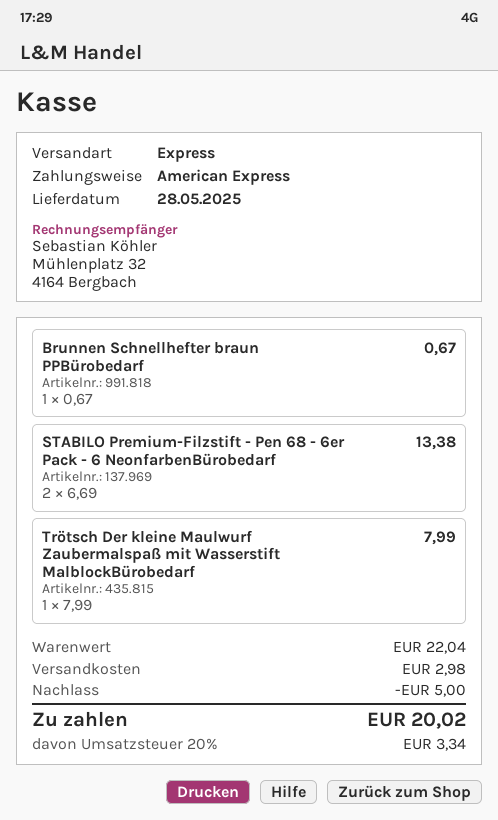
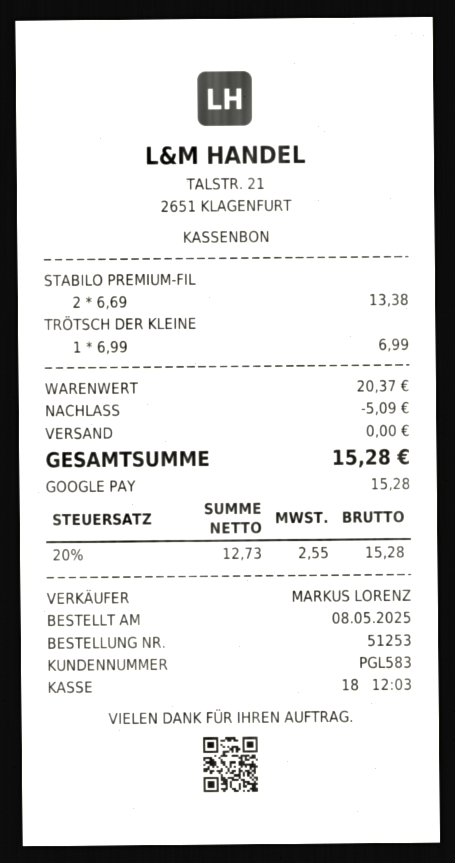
payment method: American Express -> Google Pay
Brunnen Schnellhefter braun PPBürobedarf: 1 x 0.67 = 0.67 -> none
Trötsch Der kleine Maulwurf Zaubermalspaß mit Wasserstift MalblockBürobedarf: 1 x 7.99 = 7.99 -> 1 x 6.99 = 6.99
subtotal: 22.04 -> 20.37
discount: 5.00 -> 5.09
shipping: 2.98 -> 0.00
tax: 20% = 3.34 -> 20% = 2.55
total: 20.02 -> 15.28

